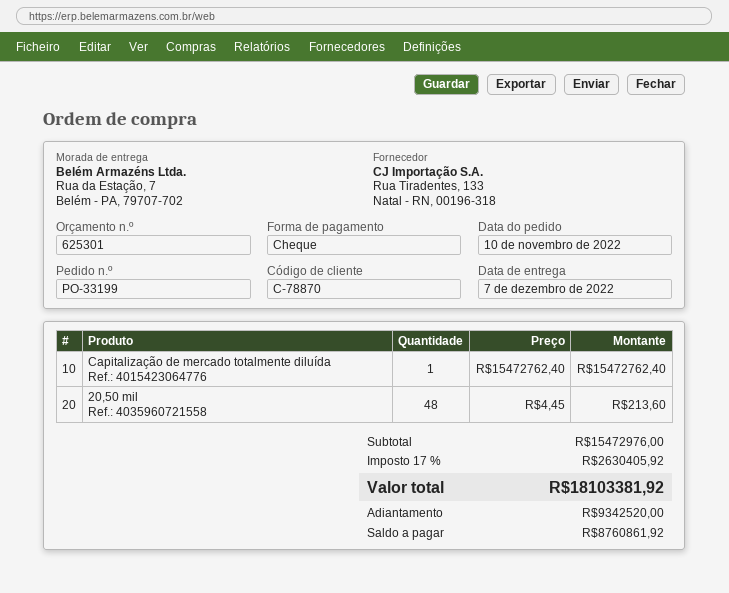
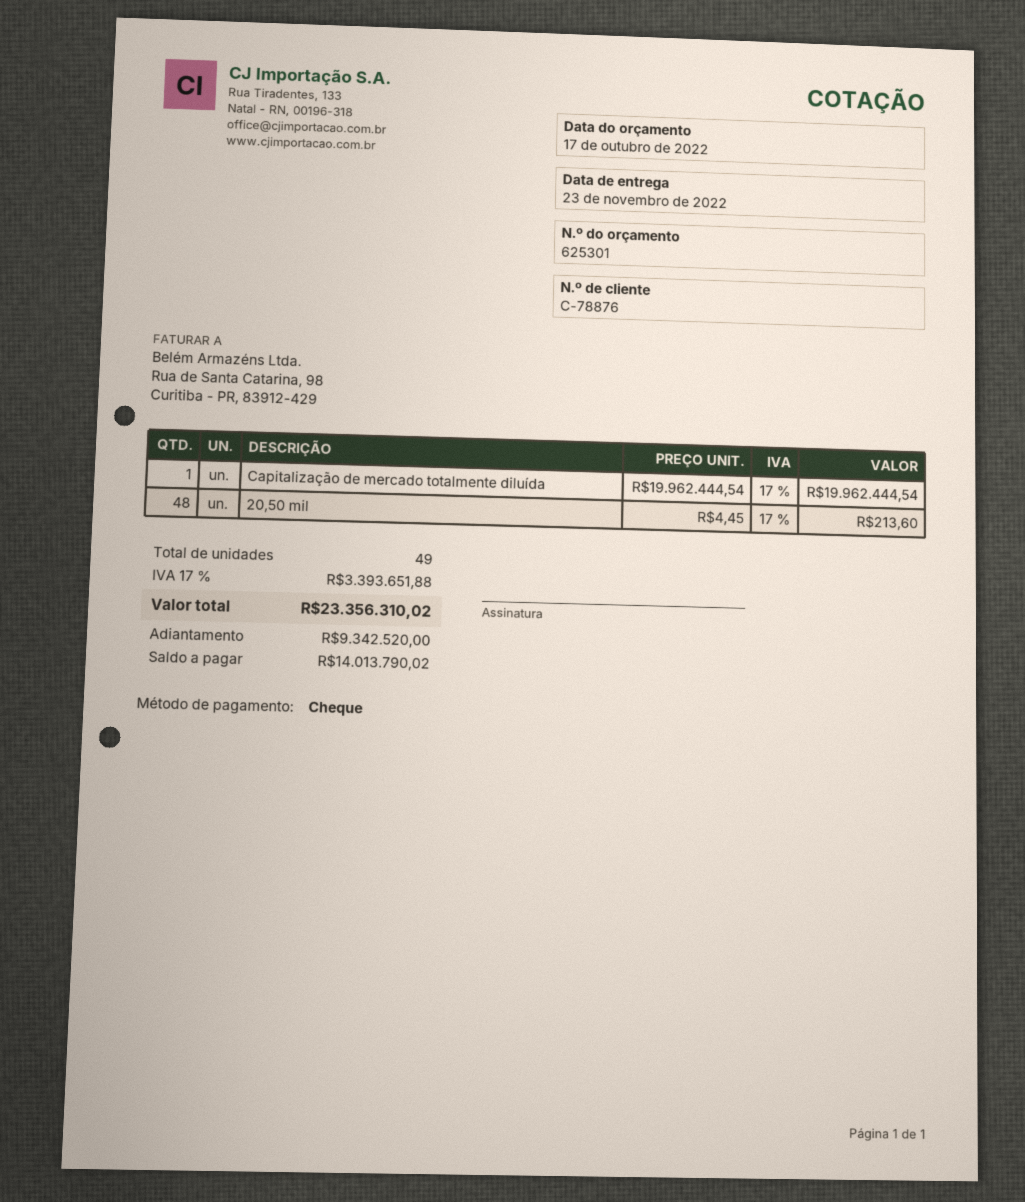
delivery date: 2022-12-07 -> 2022-11-23
customer number: C-78870 -> C-78876
Capitalização de mercado totalmente diluída: 1 x 15472762.40 = 15472762.40 -> 1 x 19962444.54 = 19962444.54
tax: 17% = 2630405.92 -> 17% = 3393651.88
total: 18103381.92 -> 23356310.02
balance: 8760861.92 -> 14013790.02

